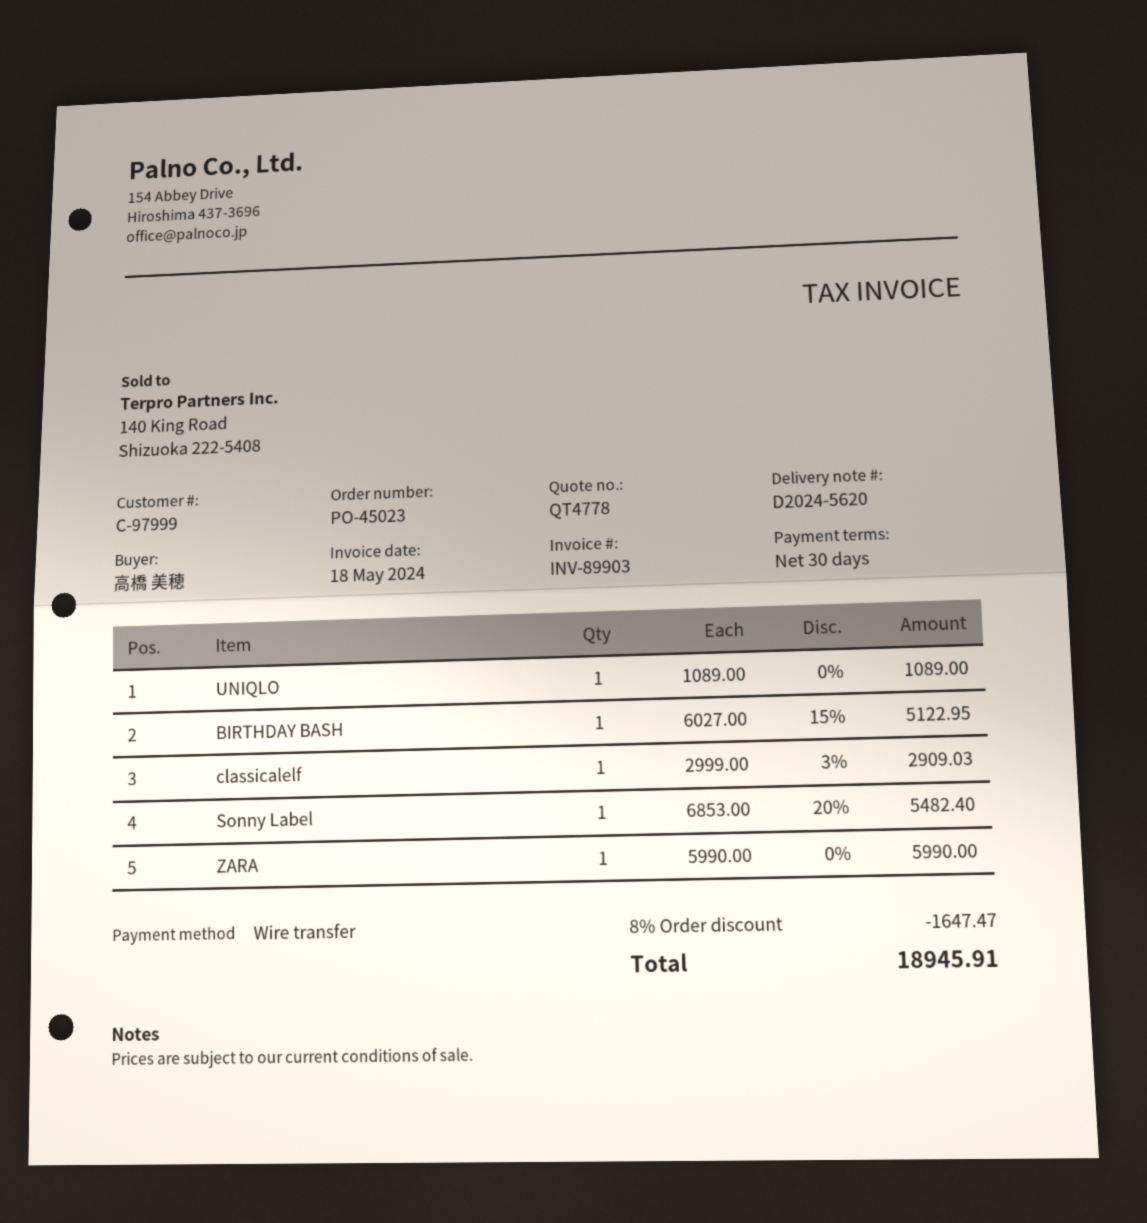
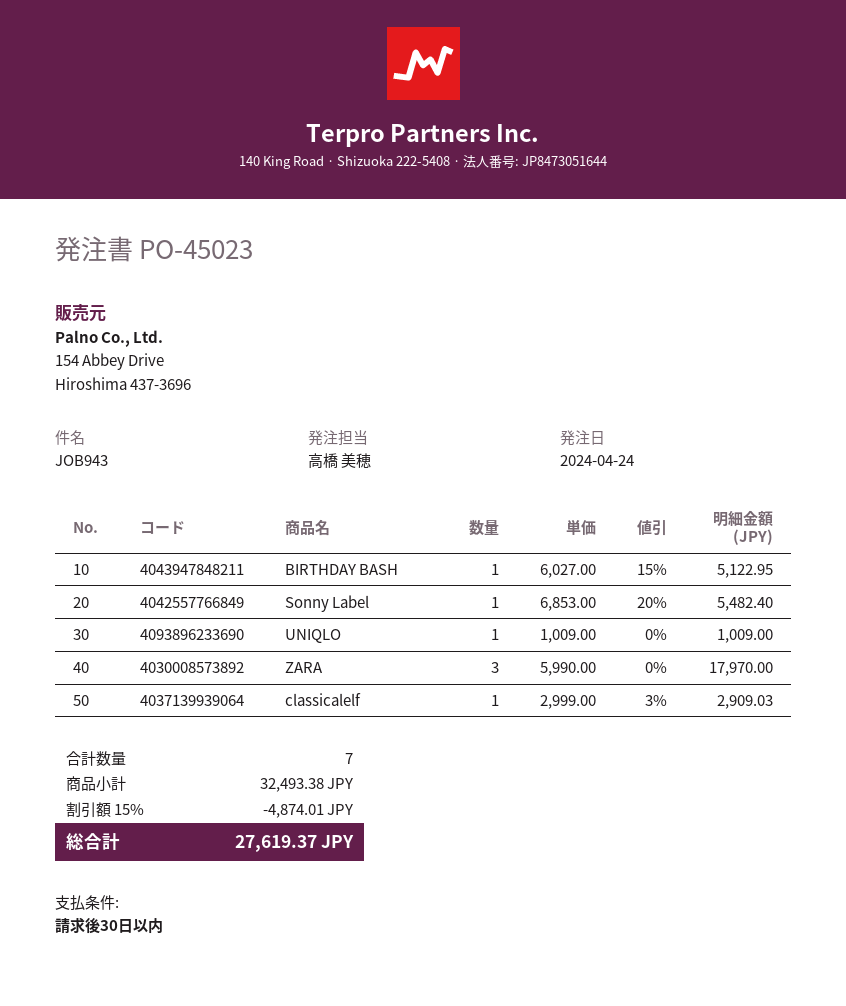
UNIQLO: 1 x 1089.00 = 1089.00 -> 1 x 1009.00 = 1009.00
ZARA: 1 x 5990.00 = 5990.00 -> 3 x 5990.00 = 17970.00
discount: 8% = 1647.47 -> 15% = 4874.01
total: 18945.91 -> 27619.37

